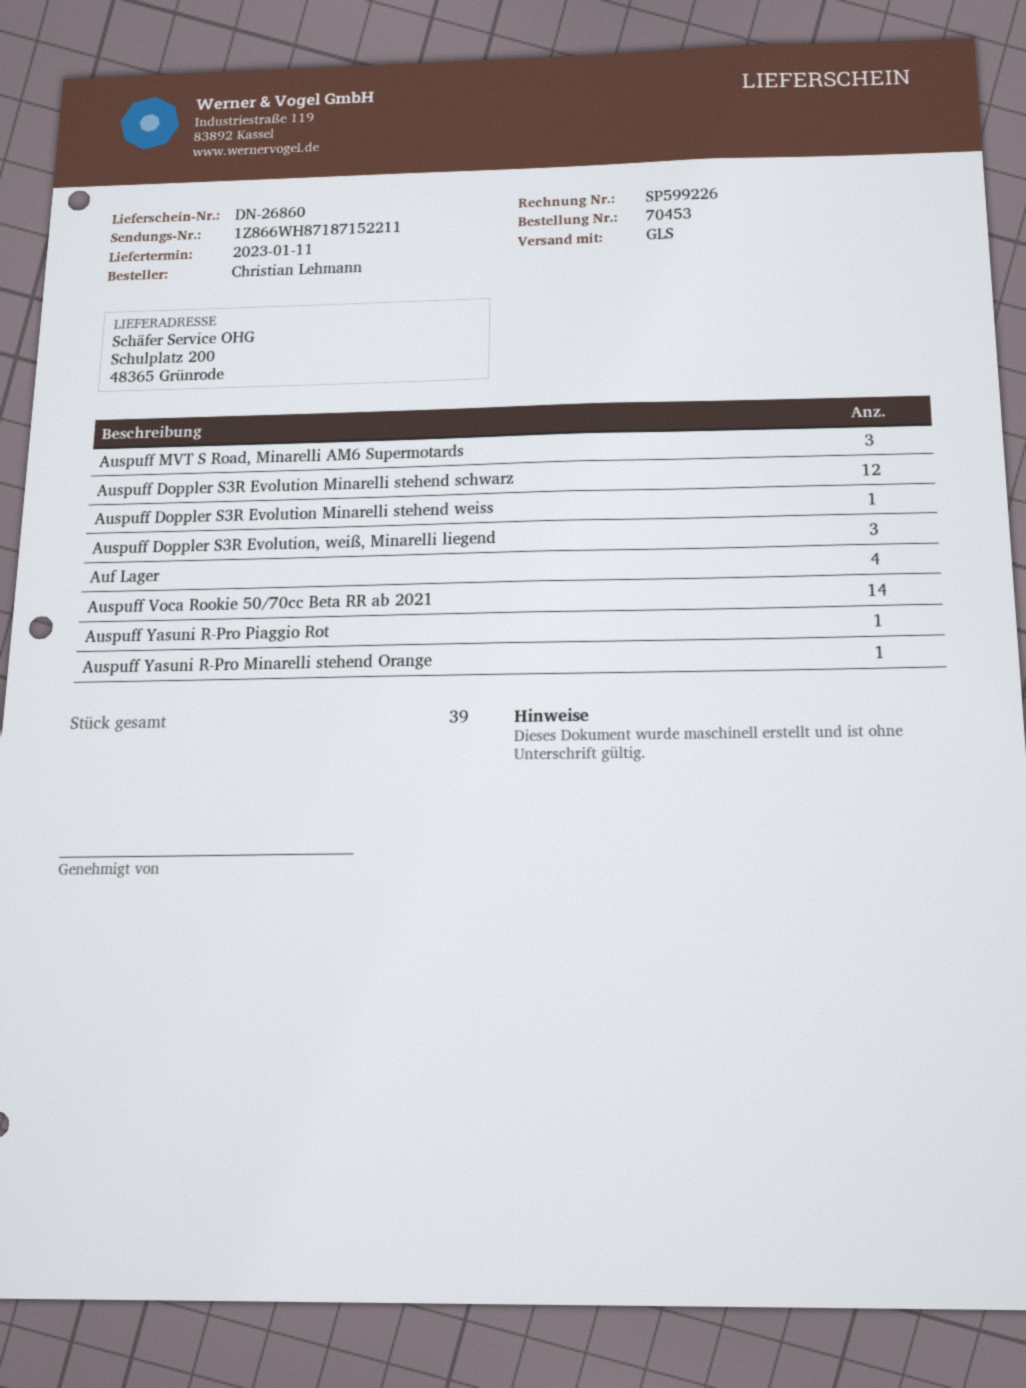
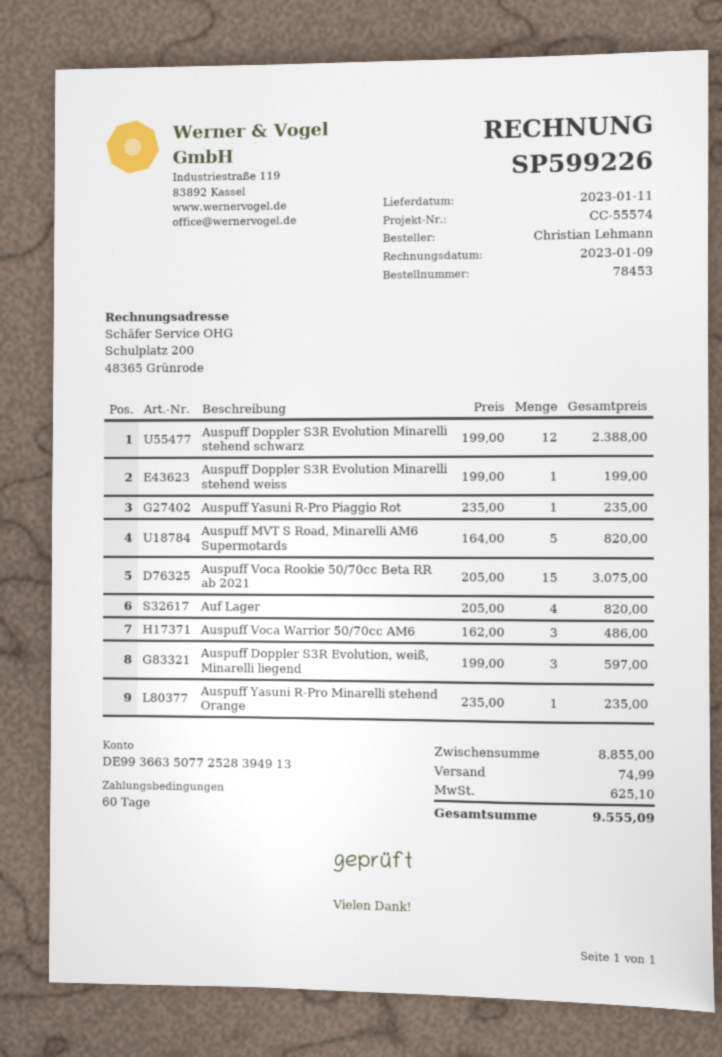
order number: 70453 -> 78453
Auspuff MVT S Road, Minarelli AM6 Supermotards: 3 -> 5
Auspuff Voca Rookie 50/70cc Beta RR ab 2021: 14 -> 15
Auspuff Voca Warrior 50/70cc AM6: none -> 3

